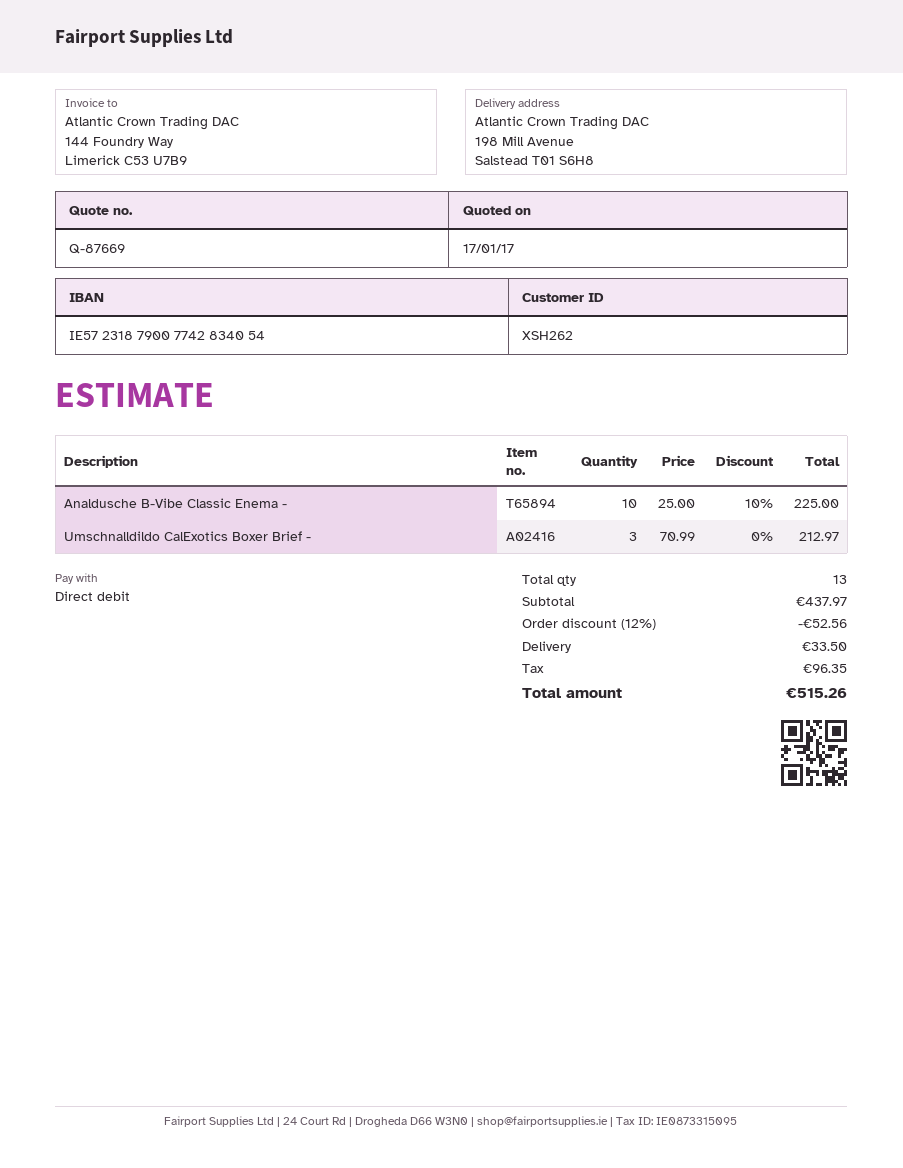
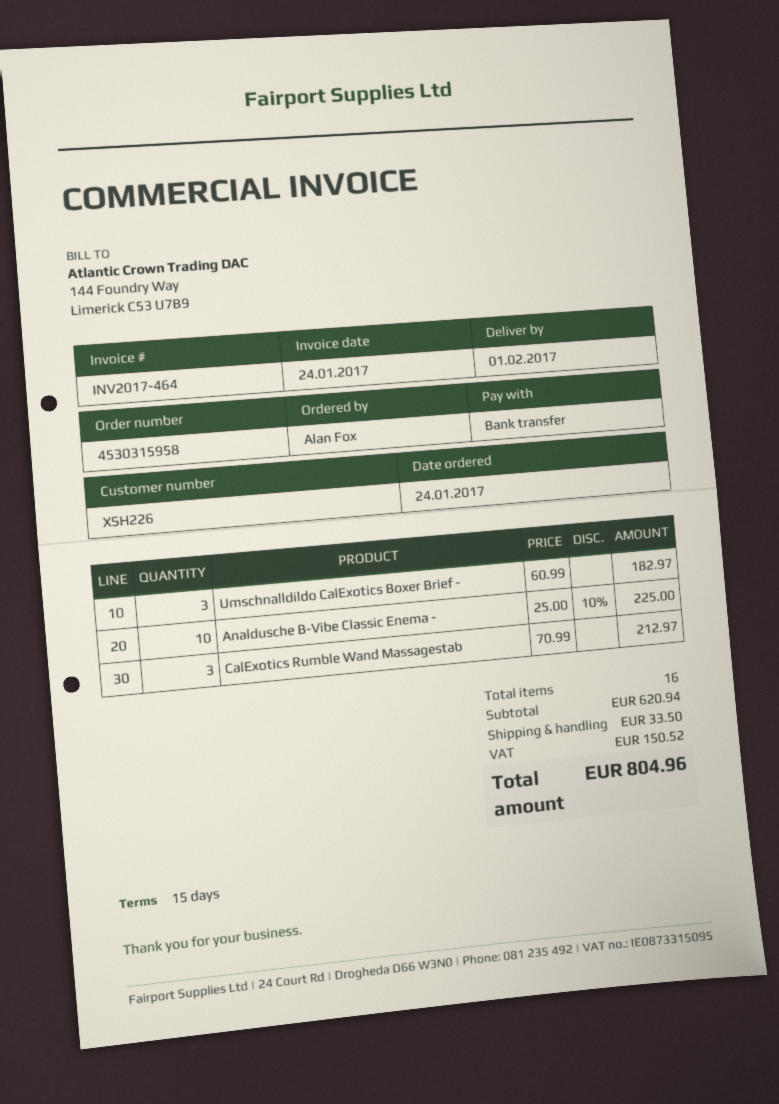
customer number: XSH262 -> XSH226
payment method: direct debit -> bank transfer
Umschnalldildo CalExotics Boxer Brief -: 3 x 70.99 = 212.97 -> 3 x 60.99 = 182.97
CalExotics Rumble Wand Massagestab: none -> 3 x 70.99 = 212.97
total quantity: 13 -> 16
subtotal: 437.97 -> 620.94
discount: 12% = 52.56 -> none
tax: 96.35 -> 150.52
total: 515.26 -> 804.96

